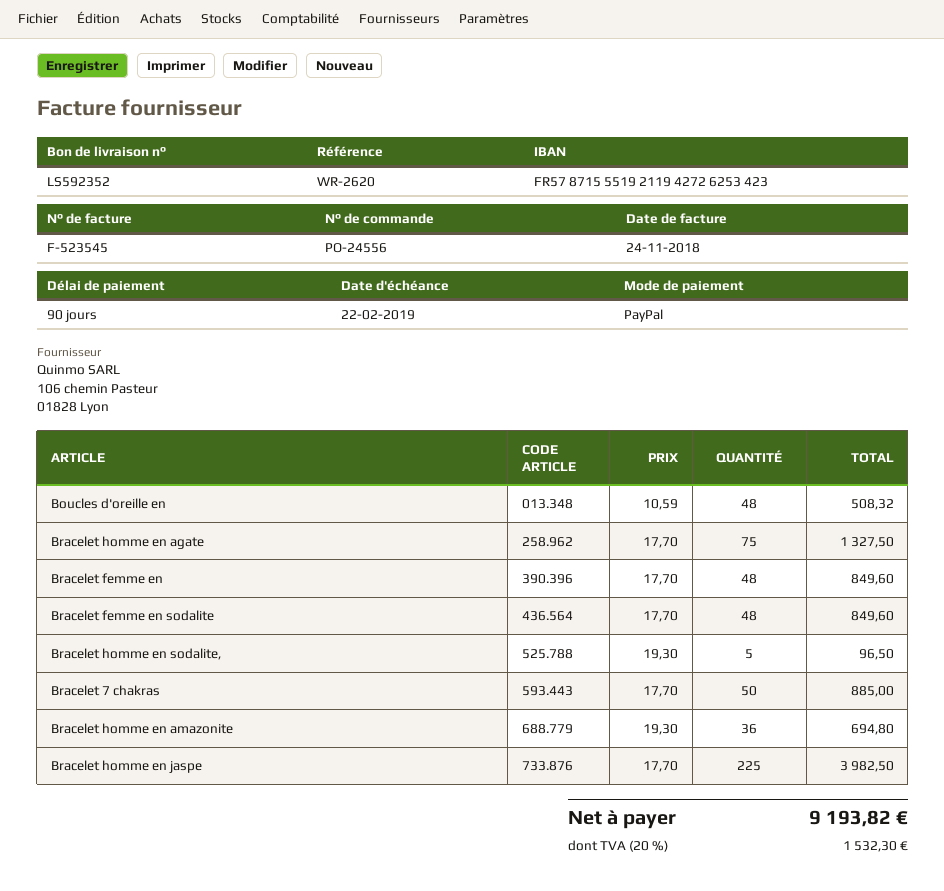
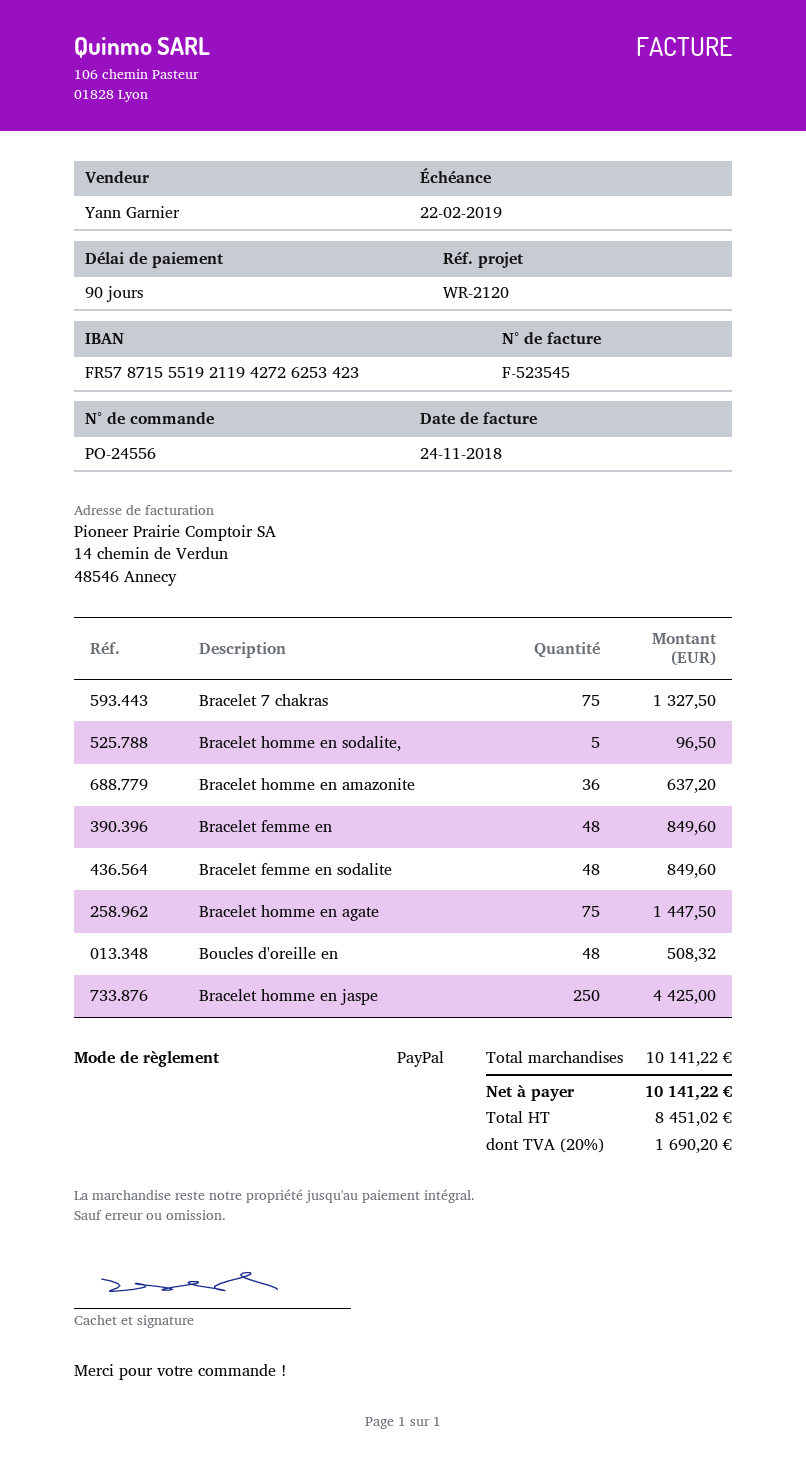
reference: WR-2620 -> WR-2120
Bracelet homme en agate: 75 for 1327.50 -> 75 for 1447.50
Bracelet 7 chakras: 50 for 885.00 -> 75 for 1327.50
Bracelet homme en amazonite: 36 for 694.80 -> 36 for 637.20
Bracelet homme en jaspe: 225 for 3982.50 -> 250 for 4425.00
tax: 20% = 1532.30 -> 20% = 1690.20
total: 9193.82 -> 10141.22

